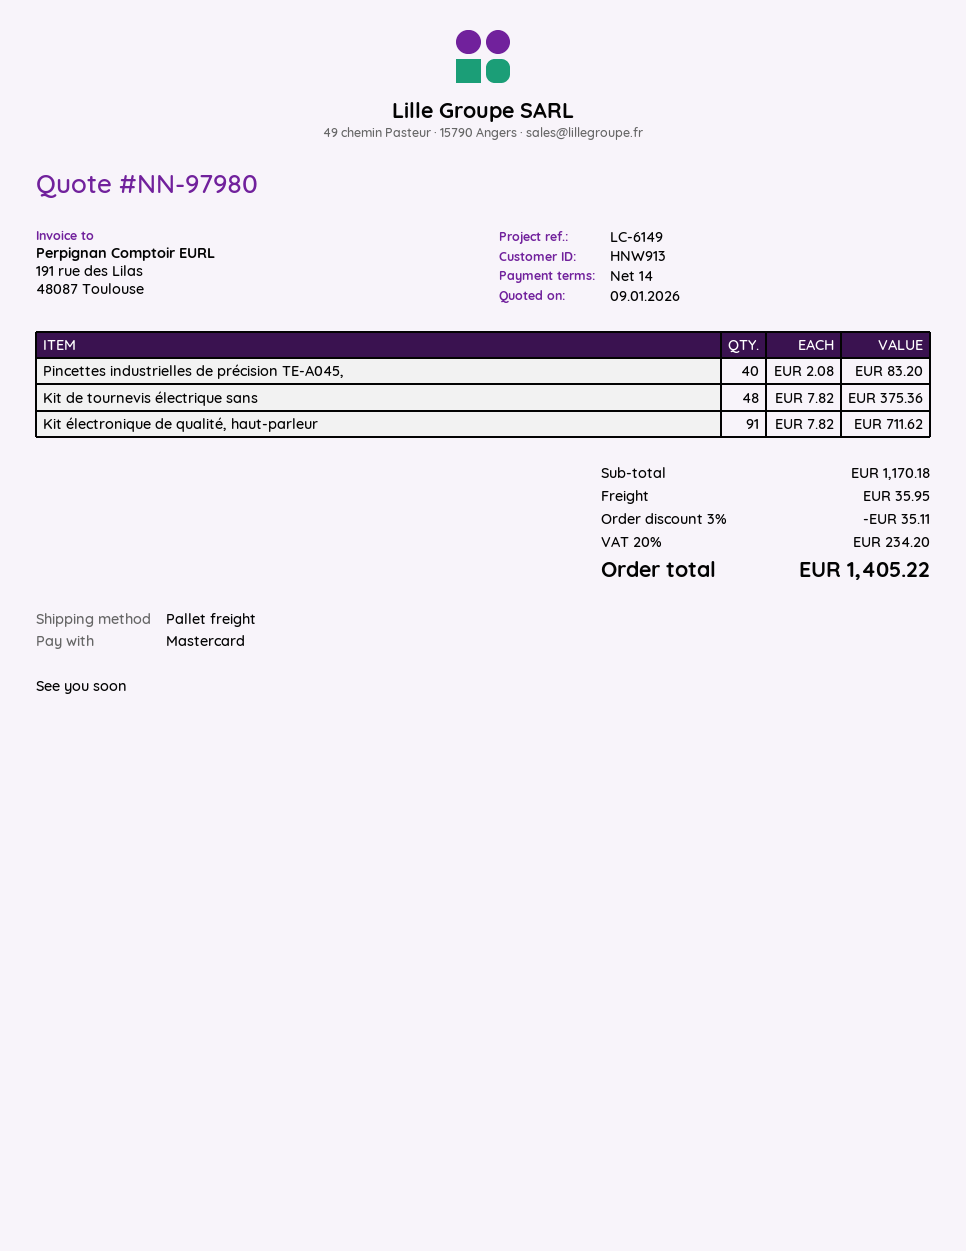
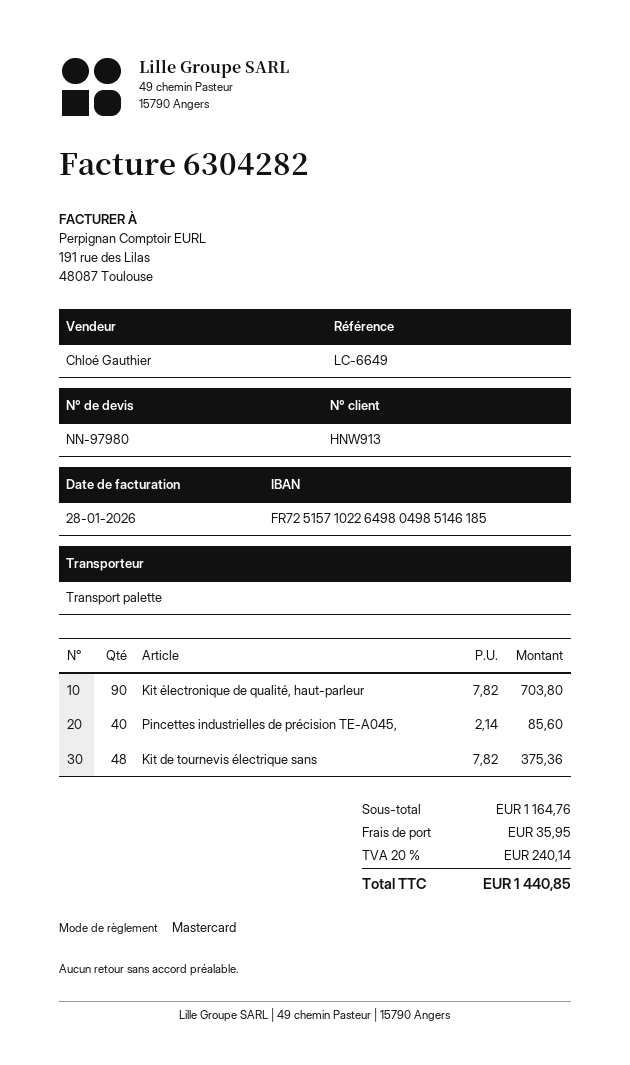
reference: LC-6149 -> LC-6649
Pincettes industrielles de précision TE-A045,: 40 x 2.08 = 83.20 -> 40 x 2.14 = 85.60
Kit électronique de qualité, haut-parleur: 91 x 7.82 = 711.62 -> 90 x 7.82 = 703.80
subtotal: 1170.18 -> 1164.76
discount: 3% = 35.11 -> none
tax: 20% = 234.20 -> 20% = 240.14
total: 1405.22 -> 1440.85

